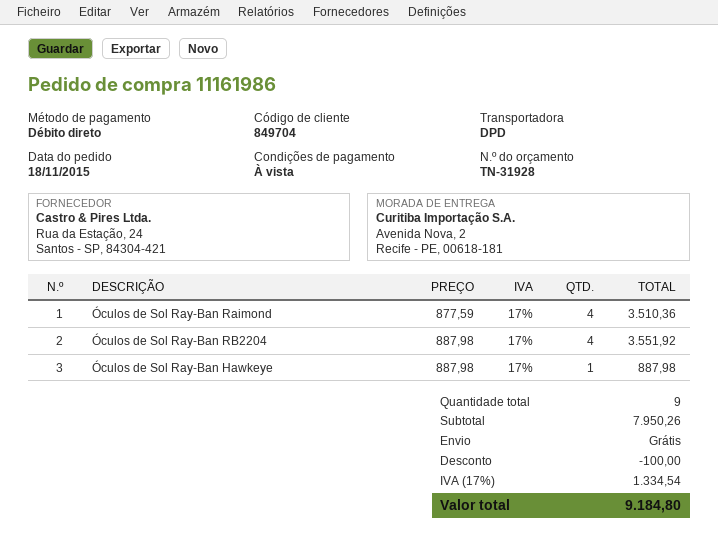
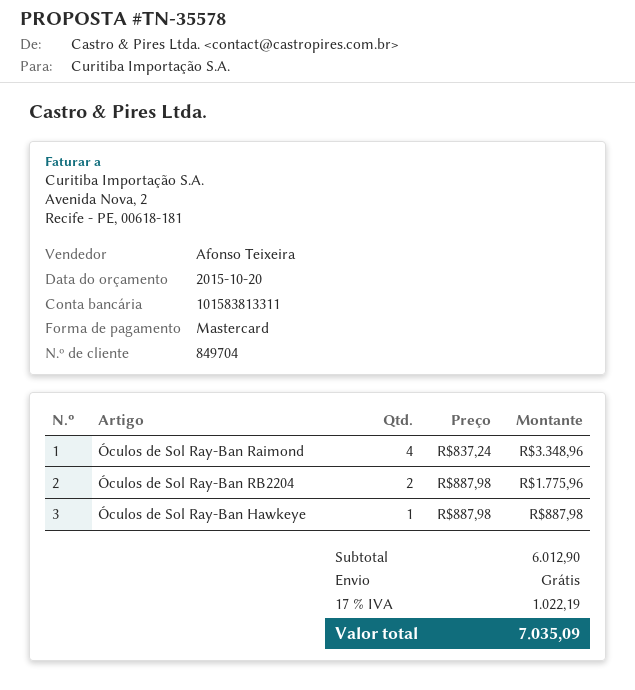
quote number: TN-31928 -> TN-35578
payment method: direct debit -> Mastercard
Óculos de Sol Ray-Ban Raimond: 4 x 877.59 = 3510.36 -> 4 x 837.24 = 3348.96
Óculos de Sol Ray-Ban RB2204: 4 x 887.98 = 3551.92 -> 2 x 887.98 = 1775.96
subtotal: 7950.26 -> 6012.90
discount: 100.00 -> none
tax: 17% = 1334.54 -> 17% = 1022.19
total: 9184.80 -> 7035.09

